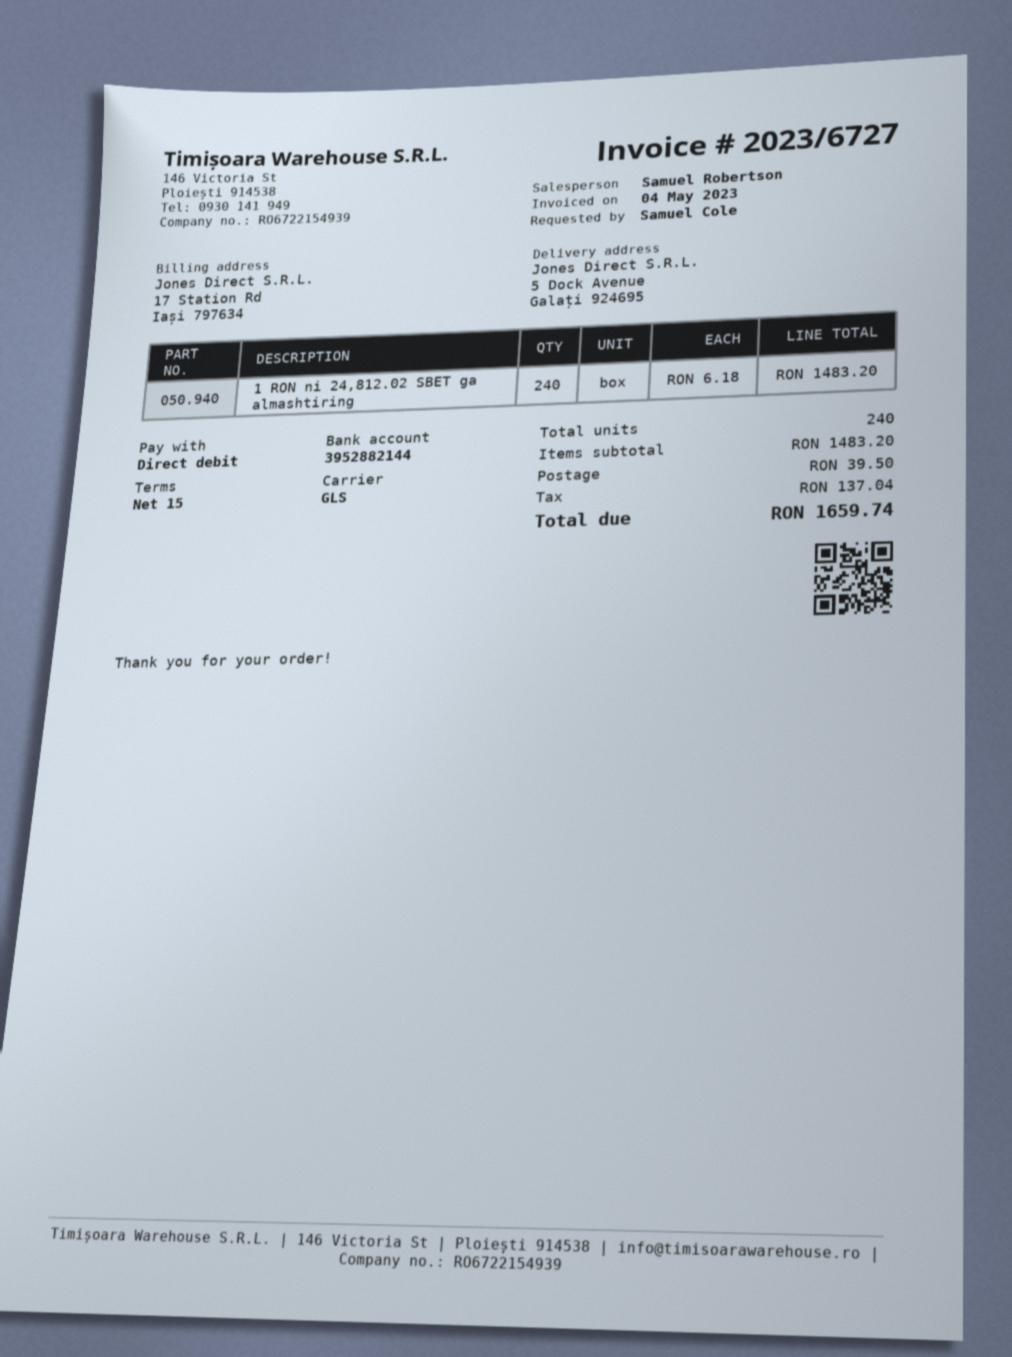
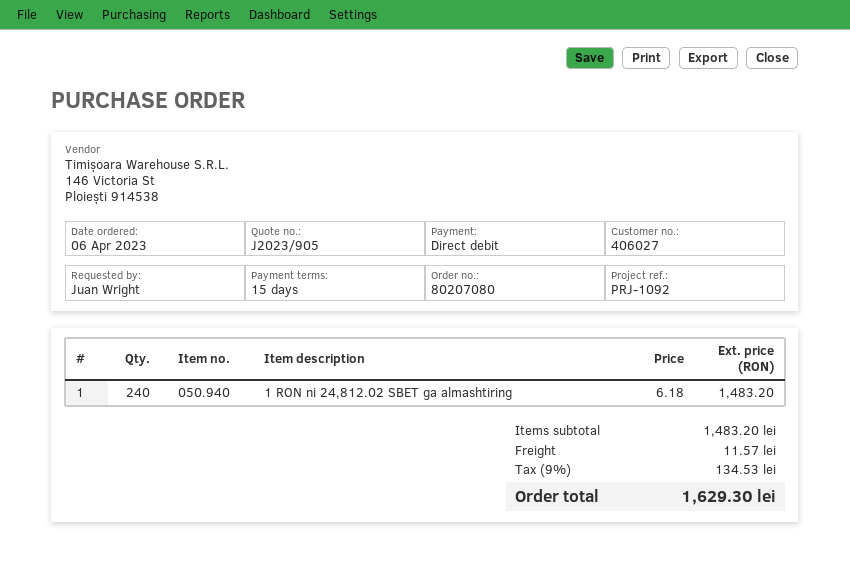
ordered by: Samuel Cole -> Juan Wright
shipping: 39.50 -> 11.57
tax: 137.04 -> 134.53
total: 1659.74 -> 1629.30

